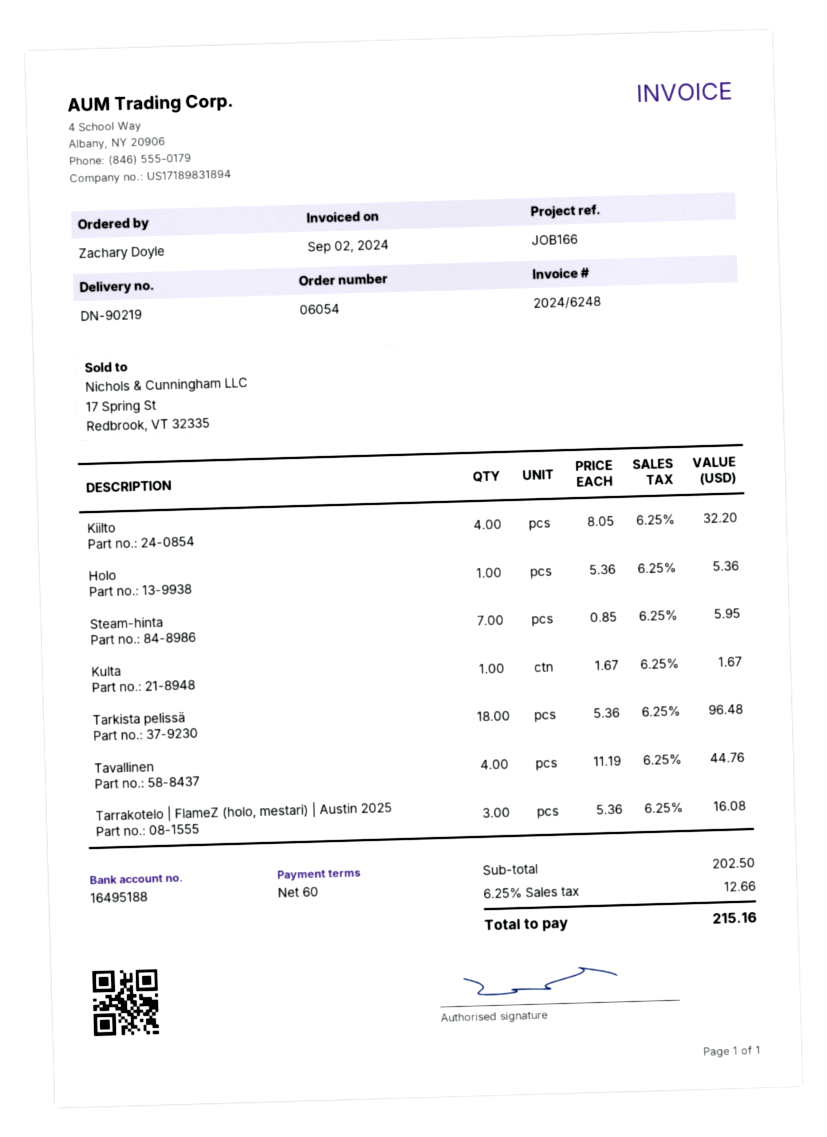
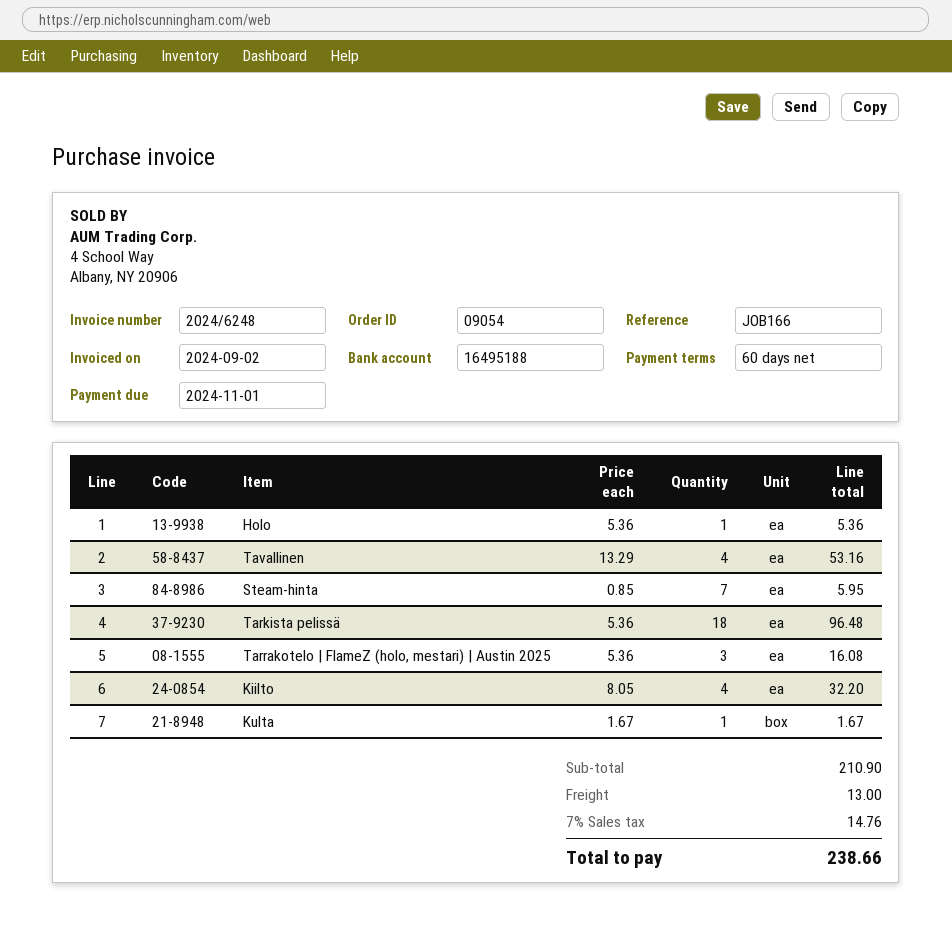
order number: 06054 -> 09054
Tavallinen: 4 x 11.19 = 44.76 -> 4 x 13.29 = 53.16
subtotal: 202.50 -> 210.90
shipping: none -> 13.00
tax: 6.25% = 12.66 -> 7% = 14.76
total: 215.16 -> 238.66

